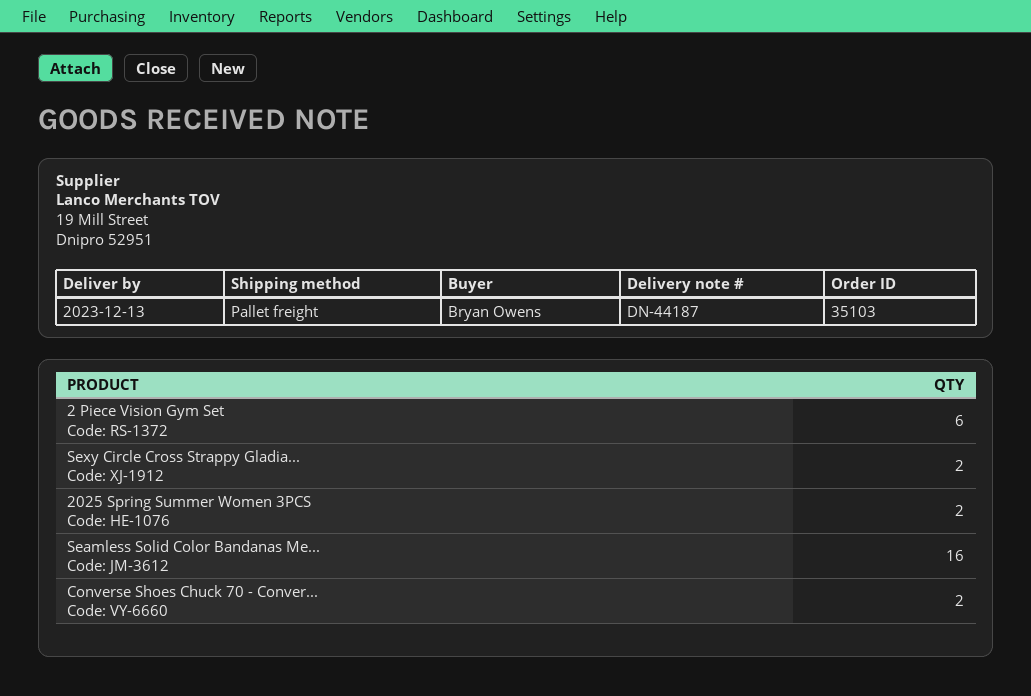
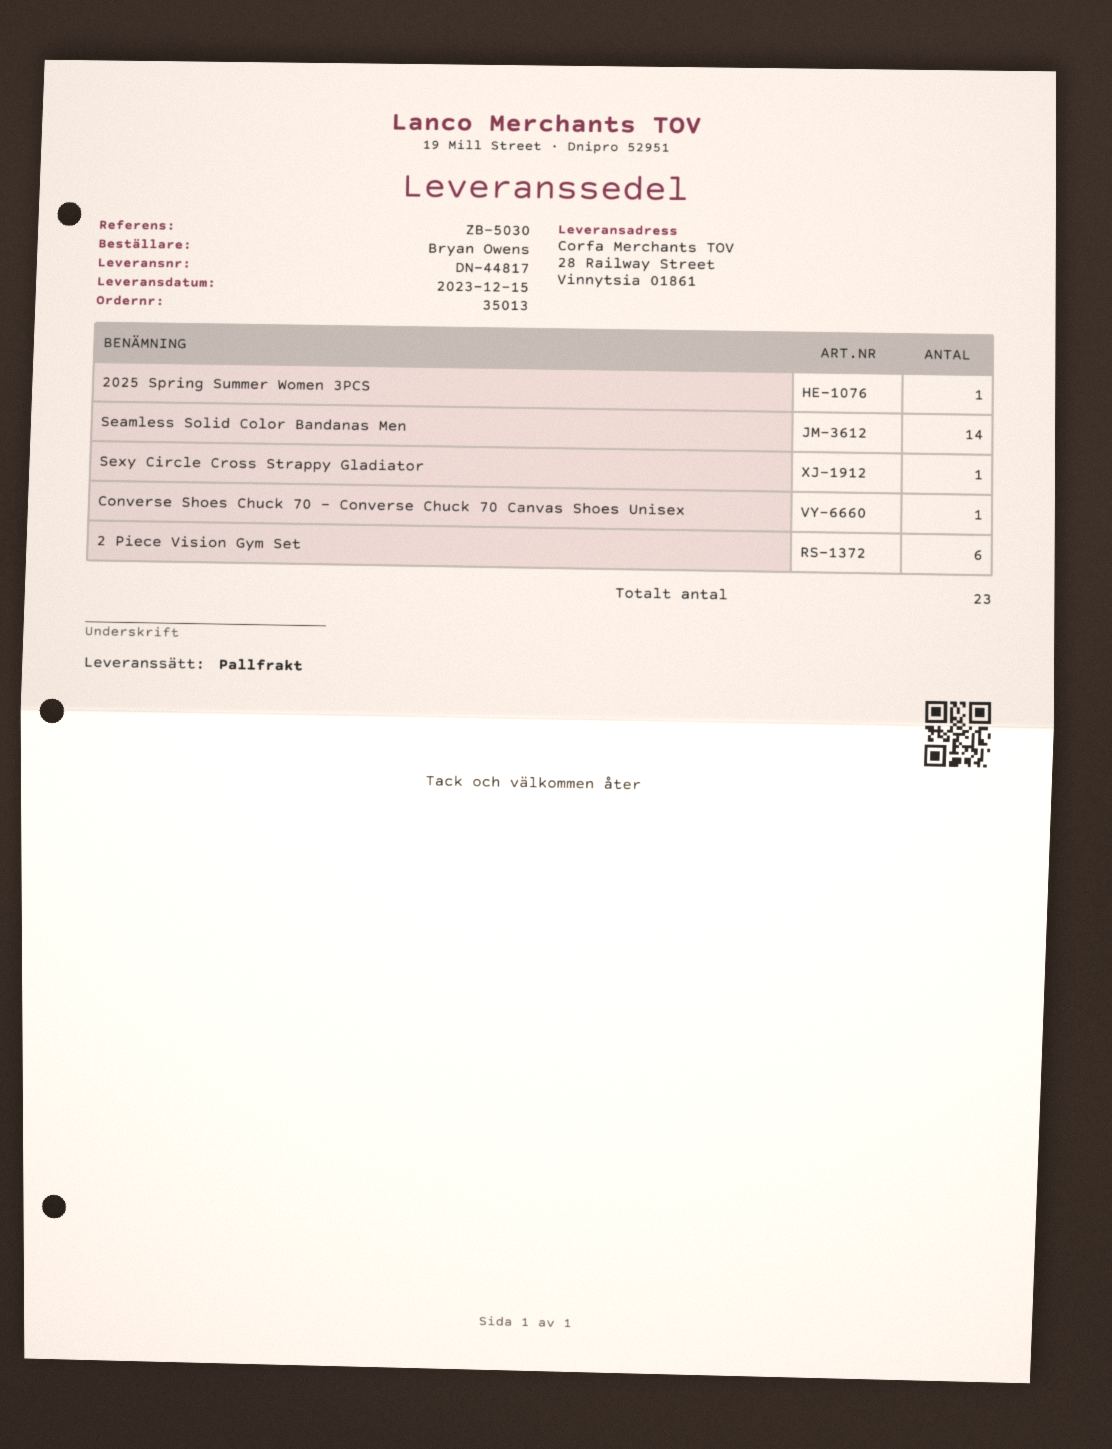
order number: 35103 -> 35013
delivery note number: DN-44187 -> DN-44817
delivery date: 2023-12-13 -> 2023-12-15
Sexy Circle Cross Strappy Gladia...: 2 -> 1
2025 Spring Summer Women 3PCS: 2 -> 1
Seamless Solid Color Bandanas Me...: 16 -> 14
Converse Shoes Chuck 70 - Conver...: 2 -> 1

